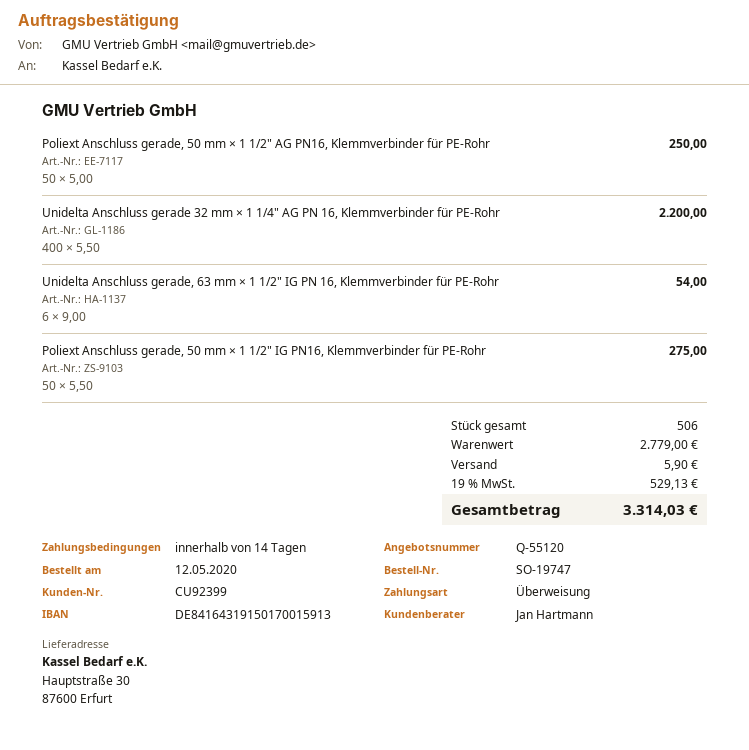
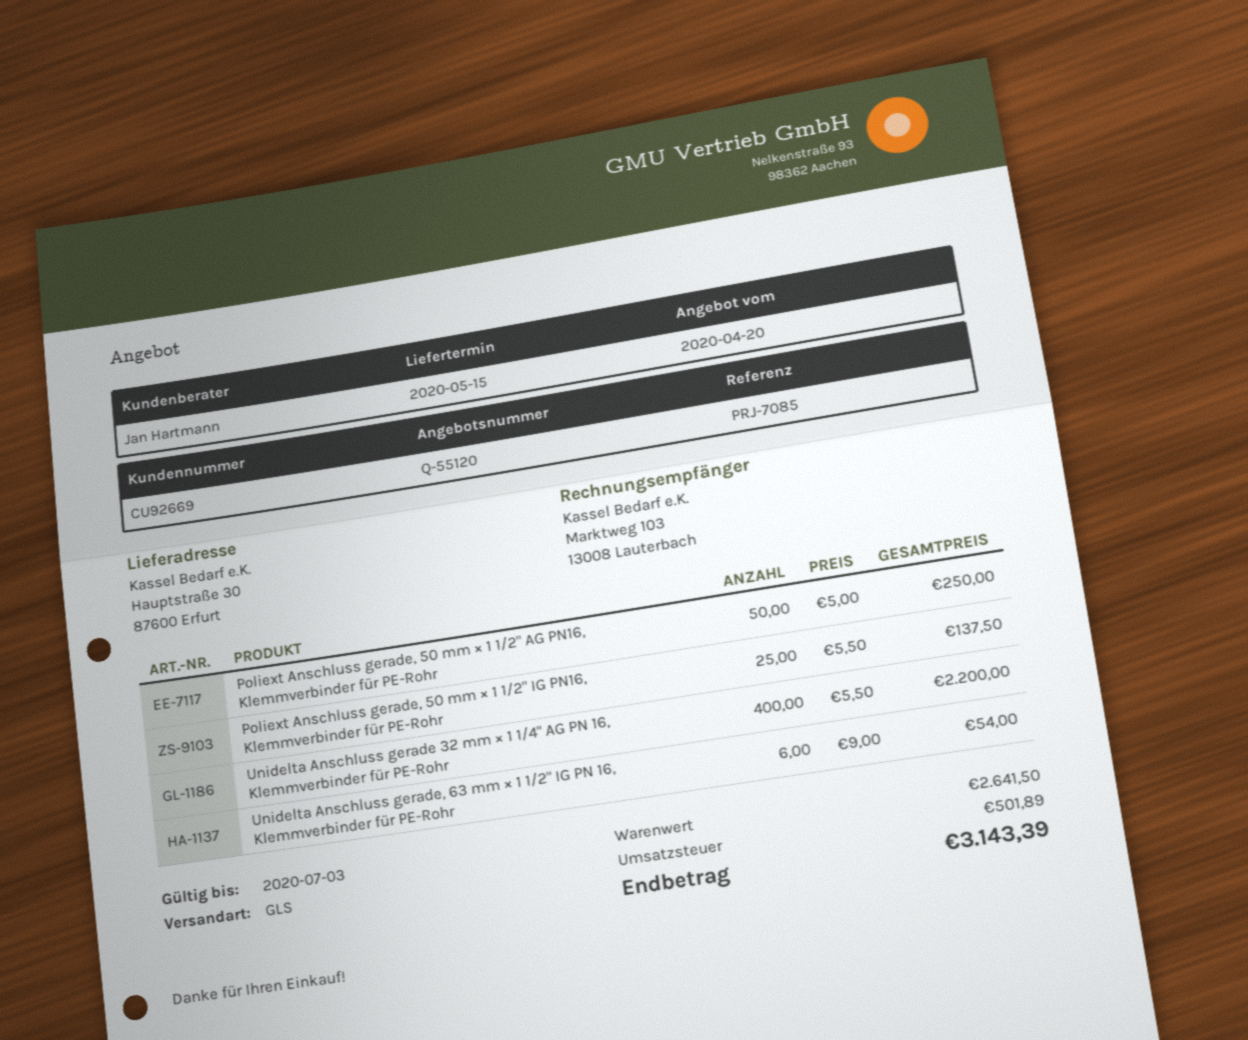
customer number: CU92399 -> CU92669
Poliext Anschluss gerade, 50 mm × 1 1/2" IG PN16, Klemmverbinder für PE-Rohr: 50 x 5.50 = 275.00 -> 25 x 5.50 = 137.50
subtotal: 2779.00 -> 2641.50
shipping: 5.90 -> none
tax: 529.13 -> 501.89
total: 3314.03 -> 3143.39

